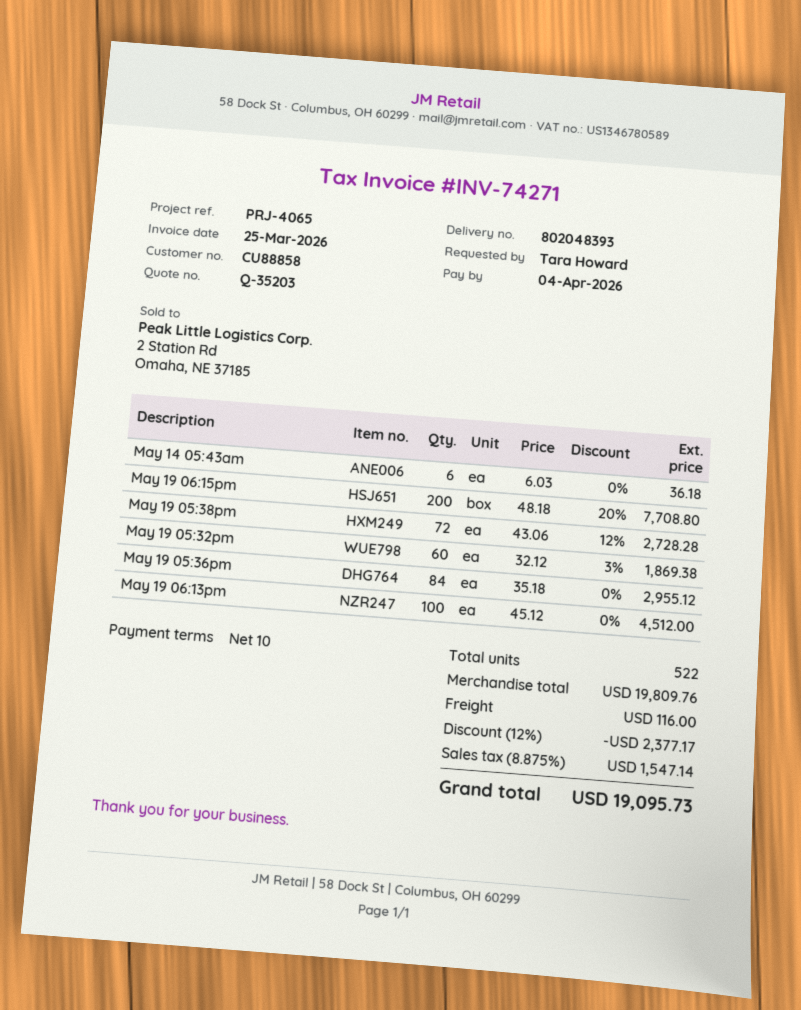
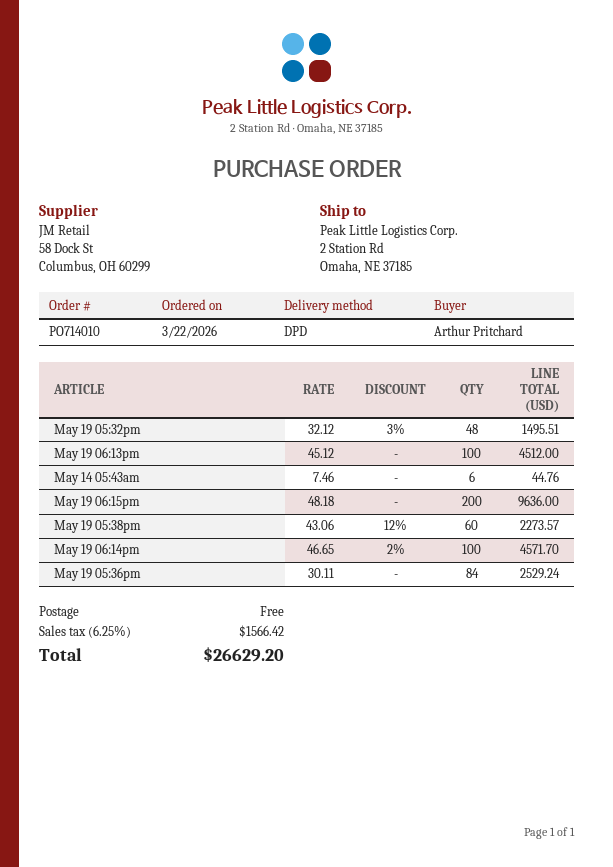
ordered by: Tara Howard -> Arthur Pritchard
May 14 05:43am: 6 x 6.03 = 36.18 -> 6 x 7.46 = 44.76
May 19 06:15pm: 200 x 48.18 - 20% = 7708.80 -> 200 x 48.18 = 9636.00
May 19 05:38pm: 72 x 43.06 - 12% = 2728.28 -> 60 x 43.06 - 12% = 2273.57
May 19 05:32pm: 60 x 32.12 - 3% = 1869.38 -> 48 x 32.12 - 3% = 1495.51
May 19 05:36pm: 84 x 35.18 = 2955.12 -> 84 x 30.11 = 2529.24
May 19 06:14pm: none -> 100 x 46.65 - 2% = 4571.70
discount: 12% = 2377.17 -> none
shipping: 116.00 -> 0.00
tax: 8.875% = 1547.14 -> 6.25% = 1566.42
total: 19095.73 -> 26629.20

